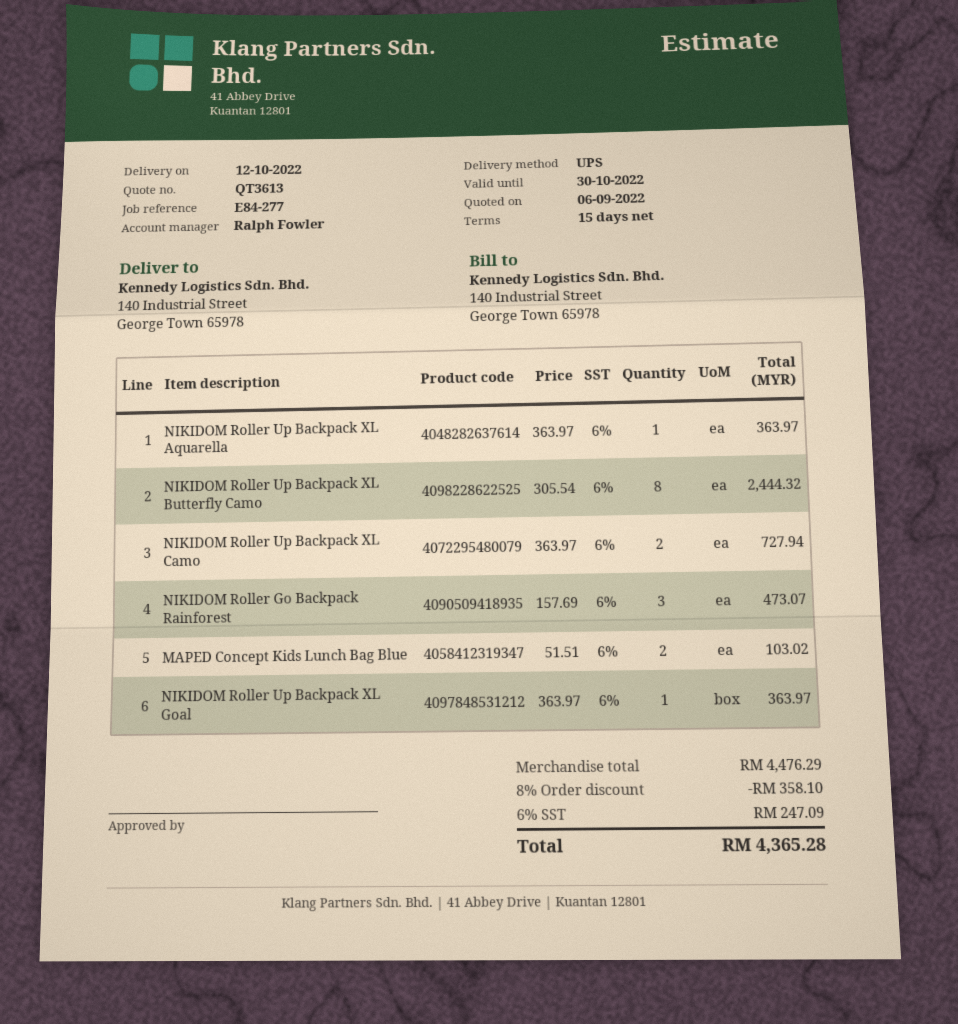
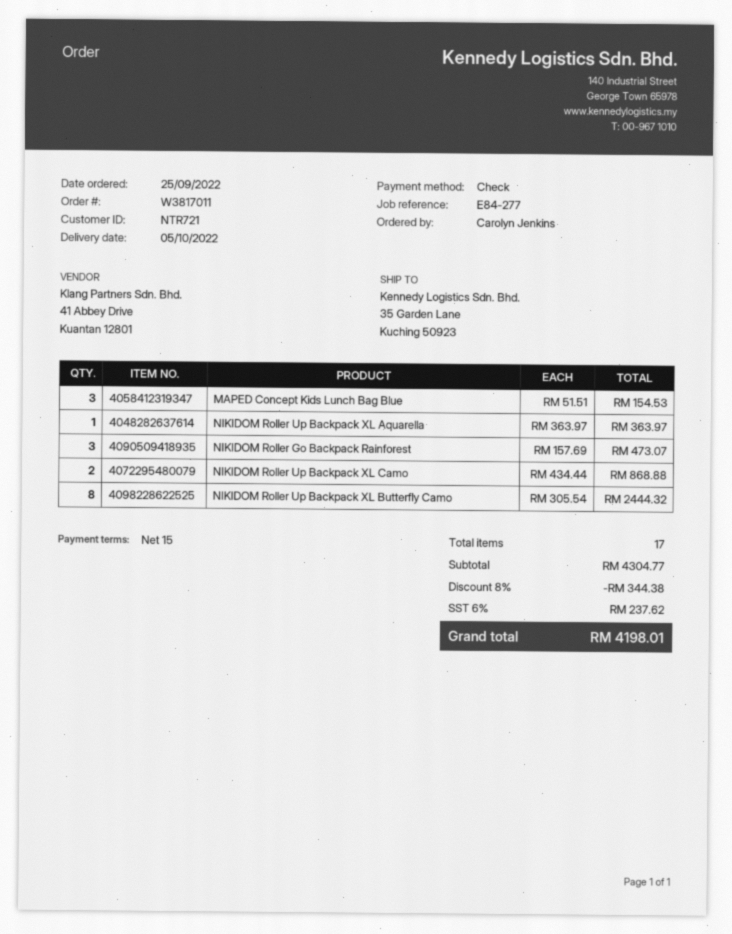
delivery date: 2022-10-12 -> 2022-10-05
ship to: 140 Industrial Street, George Town 65978 -> 35 Garden Lane, Kuching 50923
NIKIDOM Roller Up Backpack XL Camo: 2 x 363.97 = 727.94 -> 2 x 434.44 = 868.88
MAPED Concept Kids Lunch Bag Blue: 2 x 51.51 = 103.02 -> 3 x 51.51 = 154.53
NIKIDOM Roller Up Backpack XL Goal: 1 x 363.97 = 363.97 -> none
subtotal: 4476.29 -> 4304.77
discount: 8% = 358.10 -> 8% = 344.38
tax: 6% = 247.09 -> 6% = 237.62
total: 4365.28 -> 4198.01

